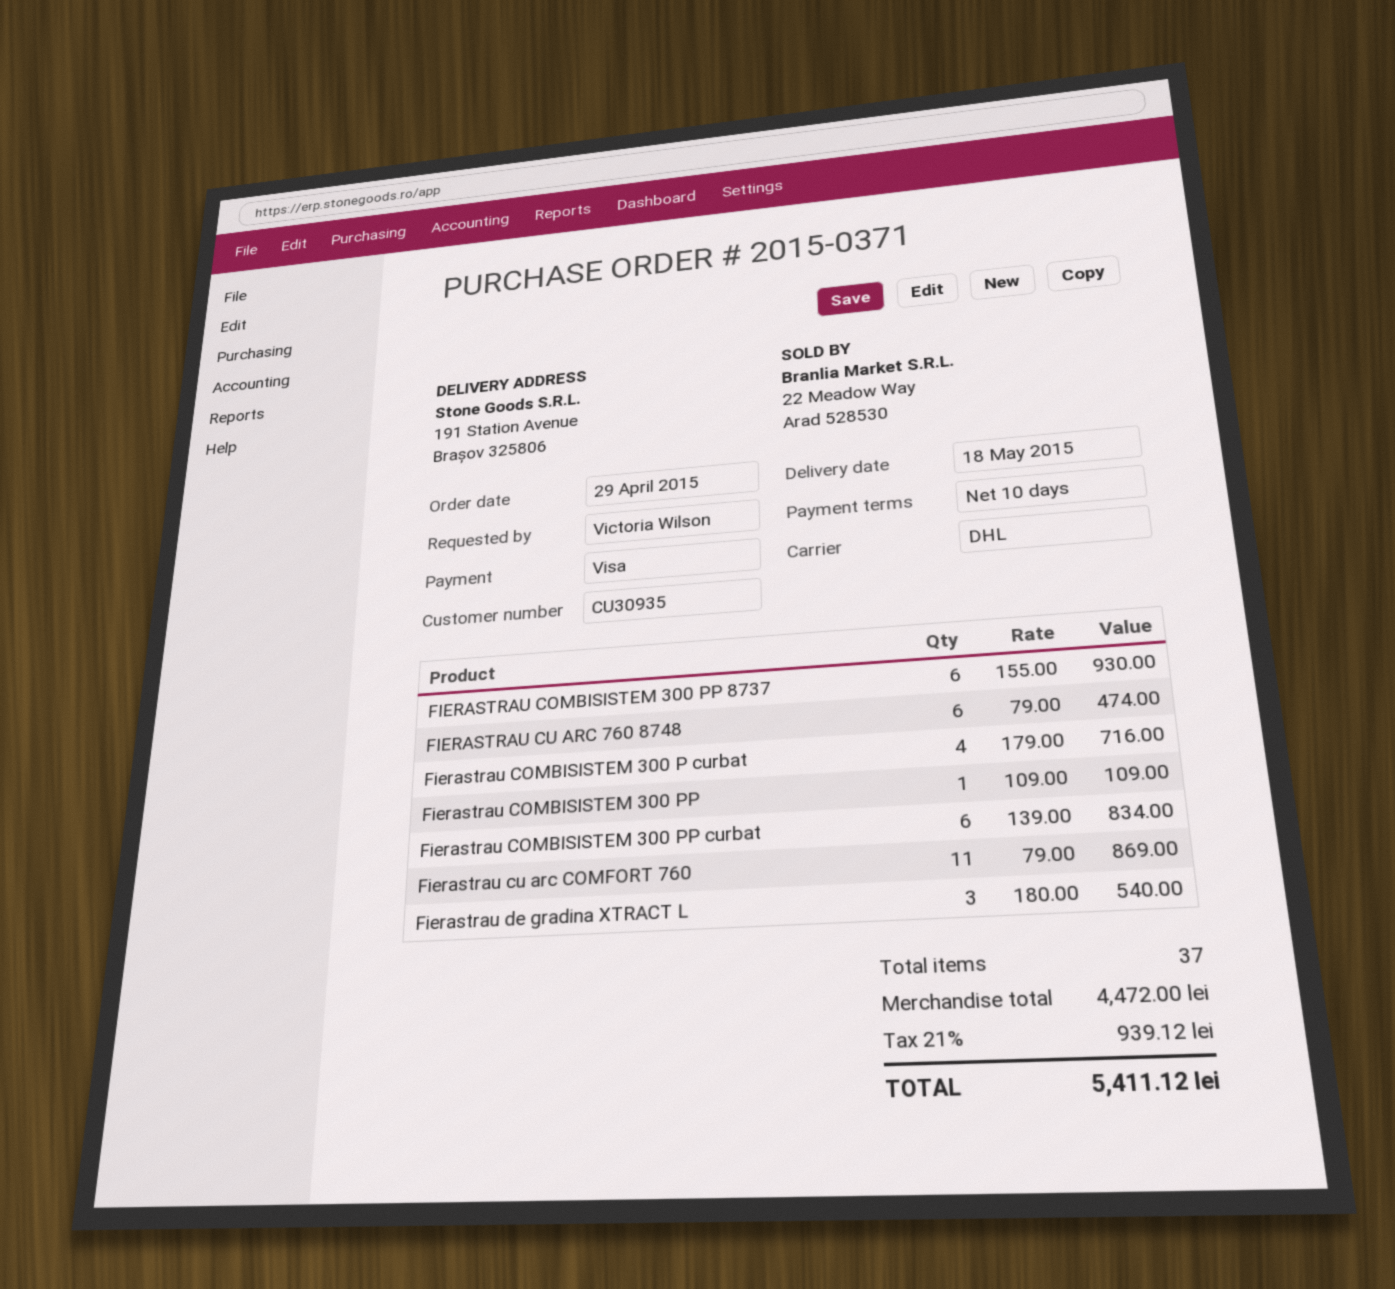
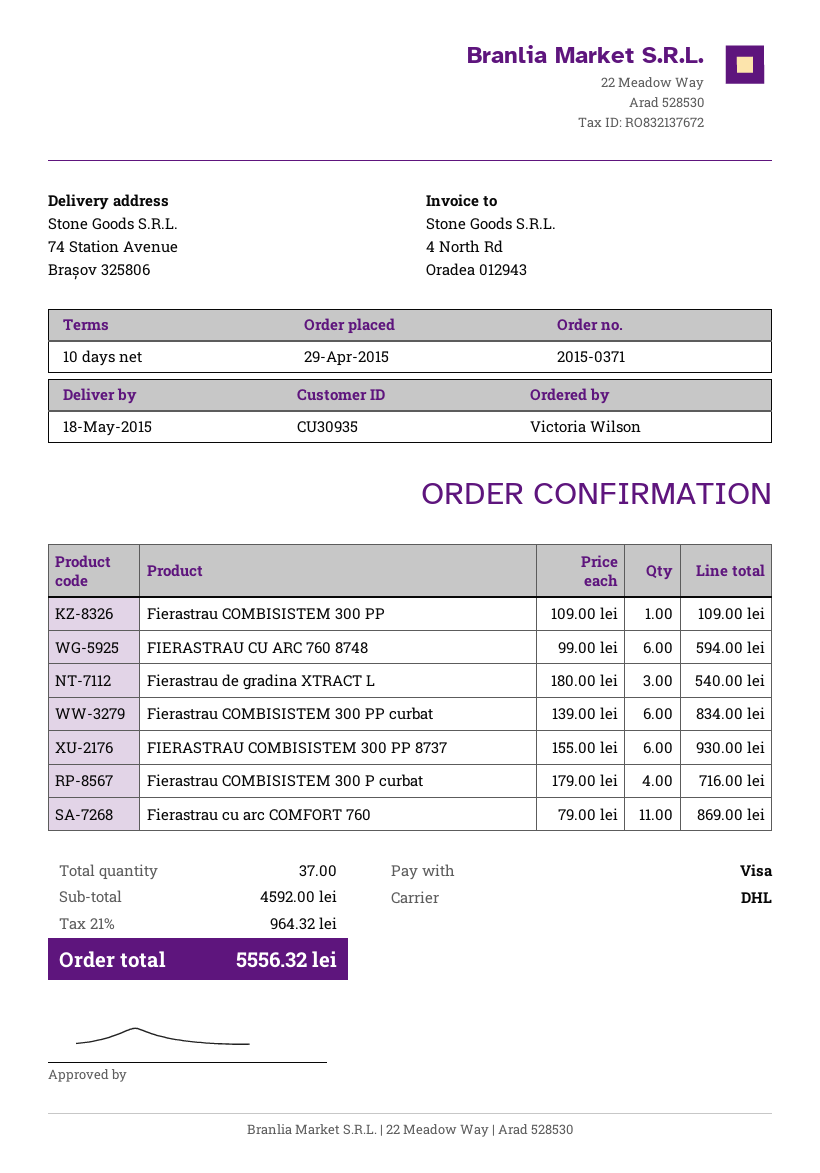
ship to: 191 Station Avenue, Brașov 325806 -> 74 Station Avenue, Brașov 325806
FIERASTRAU CU ARC 760 8748: 6 x 79.00 = 474.00 -> 6 x 99.00 = 594.00
subtotal: 4472.00 -> 4592.00
tax: 21% = 939.12 -> 21% = 964.32
total: 5411.12 -> 5556.32

